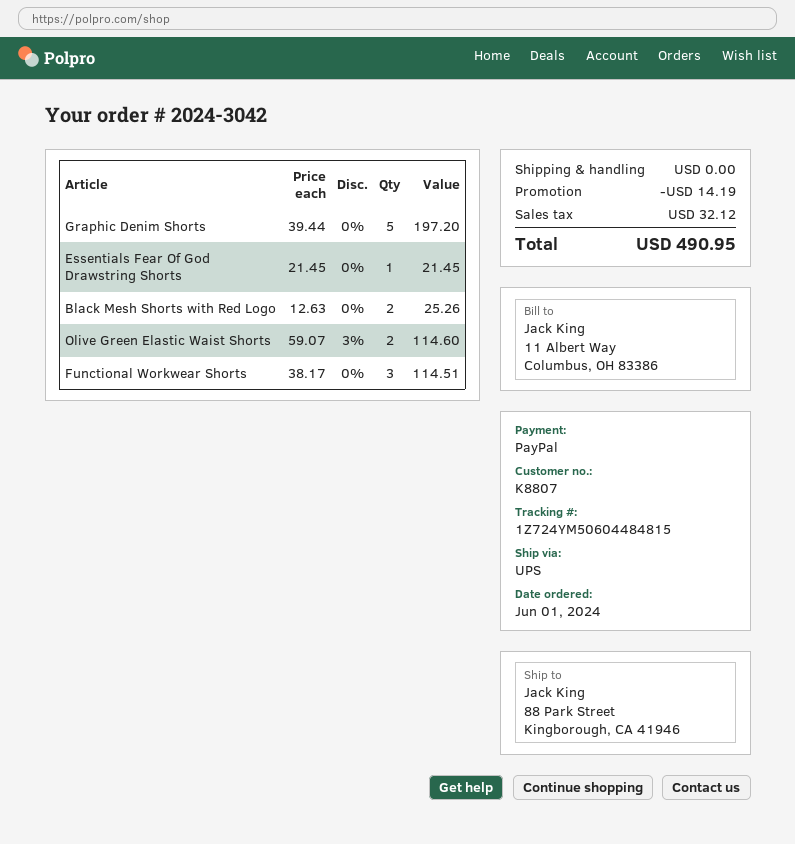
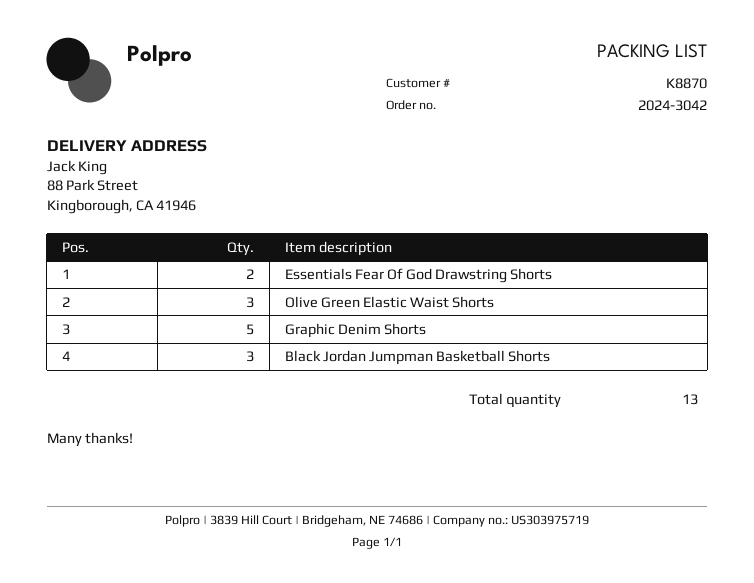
customer number: K8807 -> K8870
Essentials Fear Of God Drawstring Shorts: 1 -> 2
Black Mesh Shorts with Red Logo: 2 -> none
Olive Green Elastic Waist Shorts: 2 -> 3
Functional Workwear Shorts: 3 -> none
Black Jordan Jumpman Basketball Shorts: none -> 3

